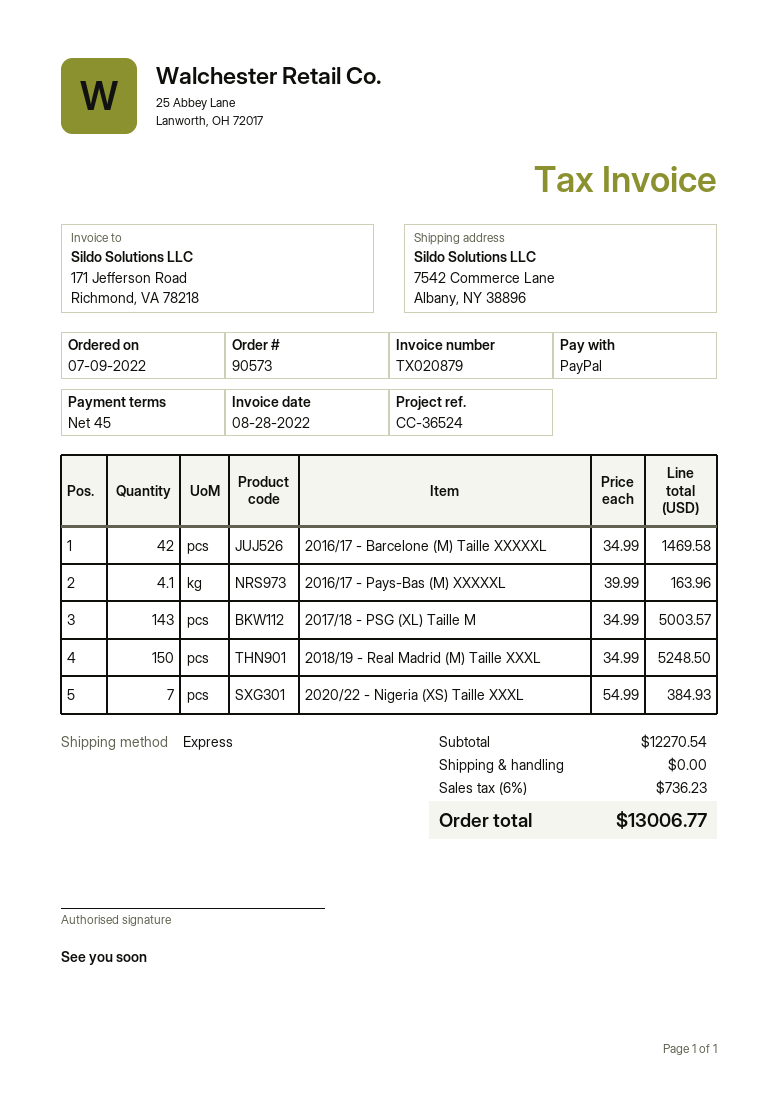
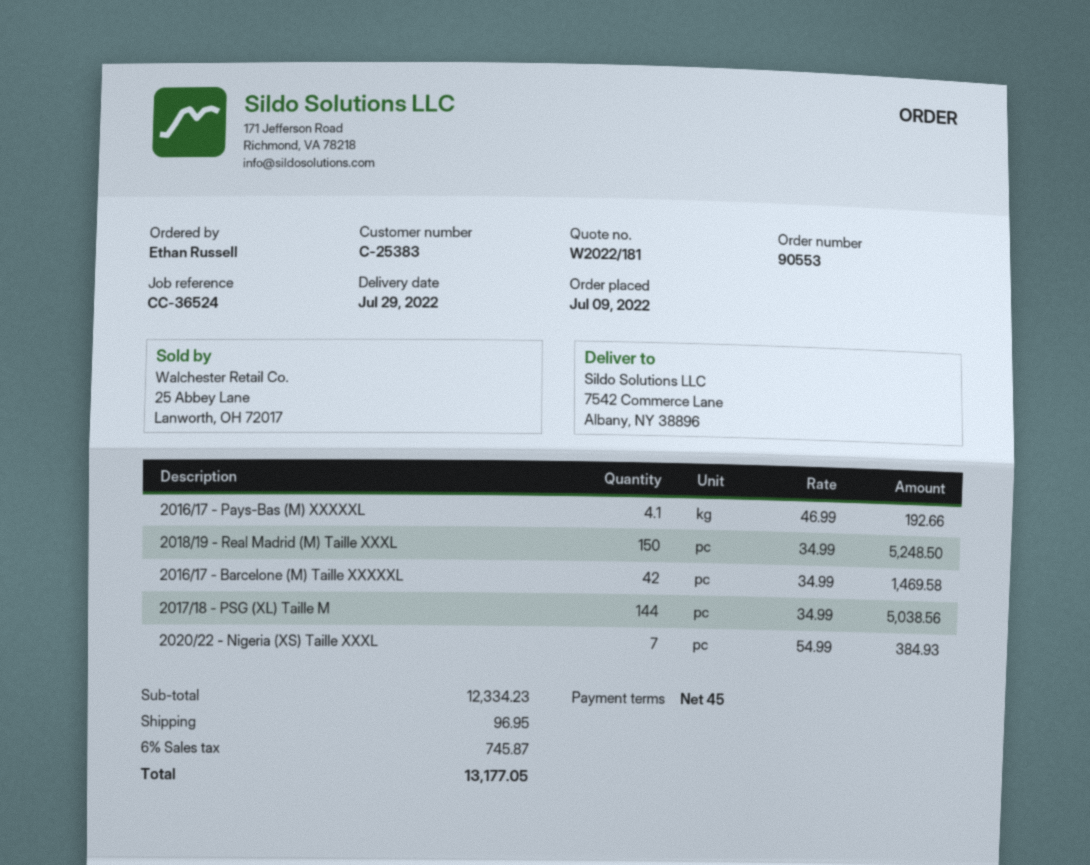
order number: 90573 -> 90553
2016/17 - Pays-Bas (M) XXXXXL: 4.1 x 39.99 = 163.96 -> 4.1 x 46.99 = 192.66
2017/18 - PSG (XL) Taille M: 143 x 34.99 = 5003.57 -> 144 x 34.99 = 5038.56
subtotal: 12270.54 -> 12334.23
shipping: 0.00 -> 96.95
tax: 6% = 736.23 -> 6% = 745.87
total: 13006.77 -> 13177.05

